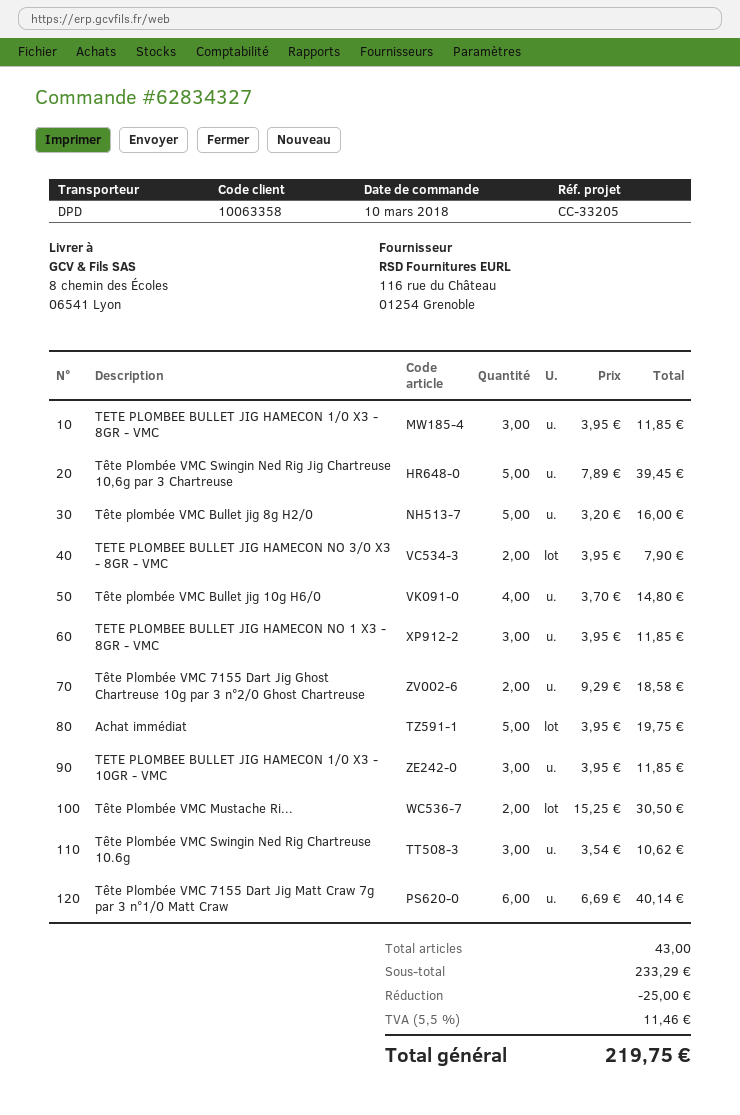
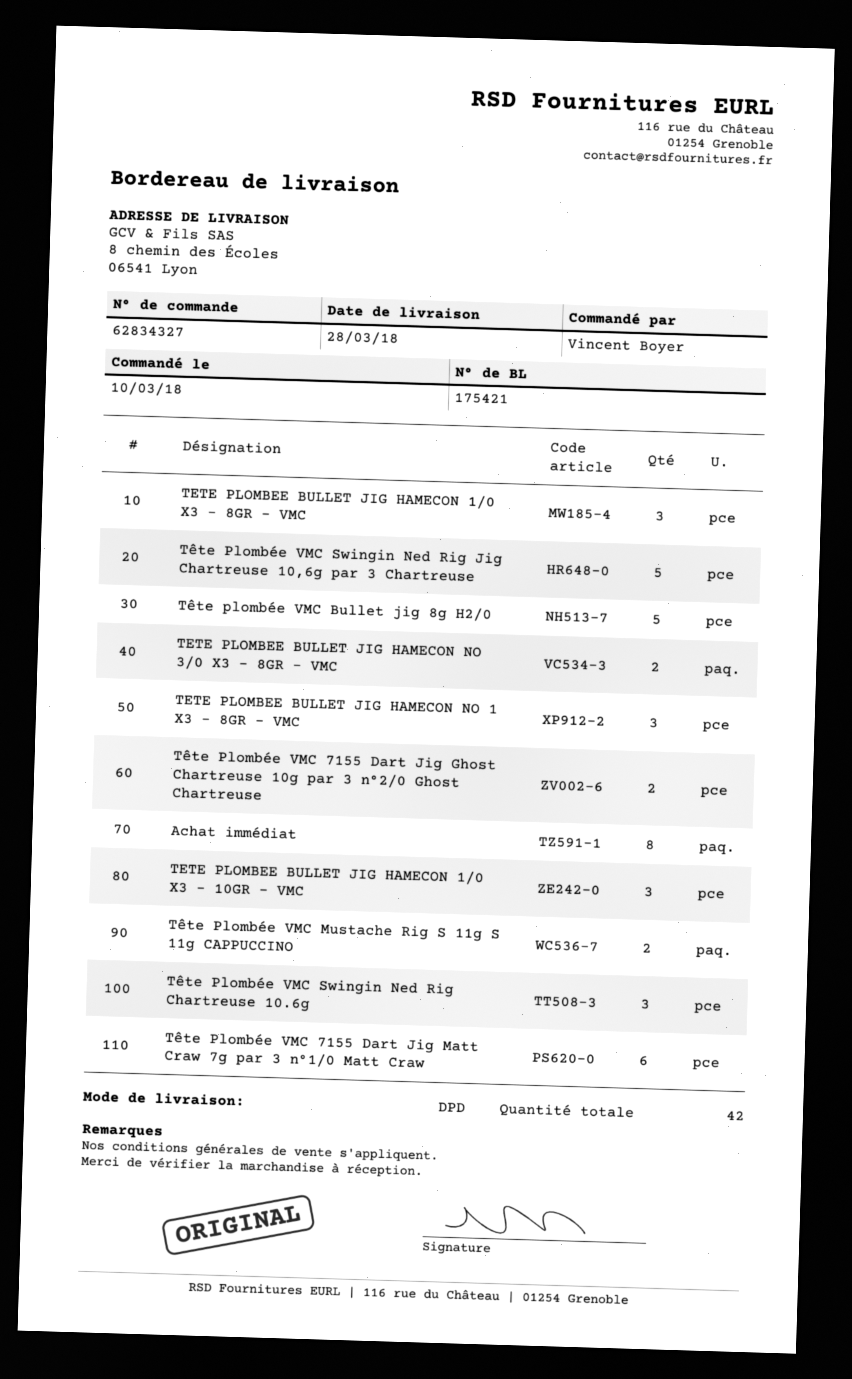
Tête plombée VMC Bullet jig 10g H6/0: 4 -> none
Achat immédiat: 5 -> 8
total quantity: 43 -> 42

